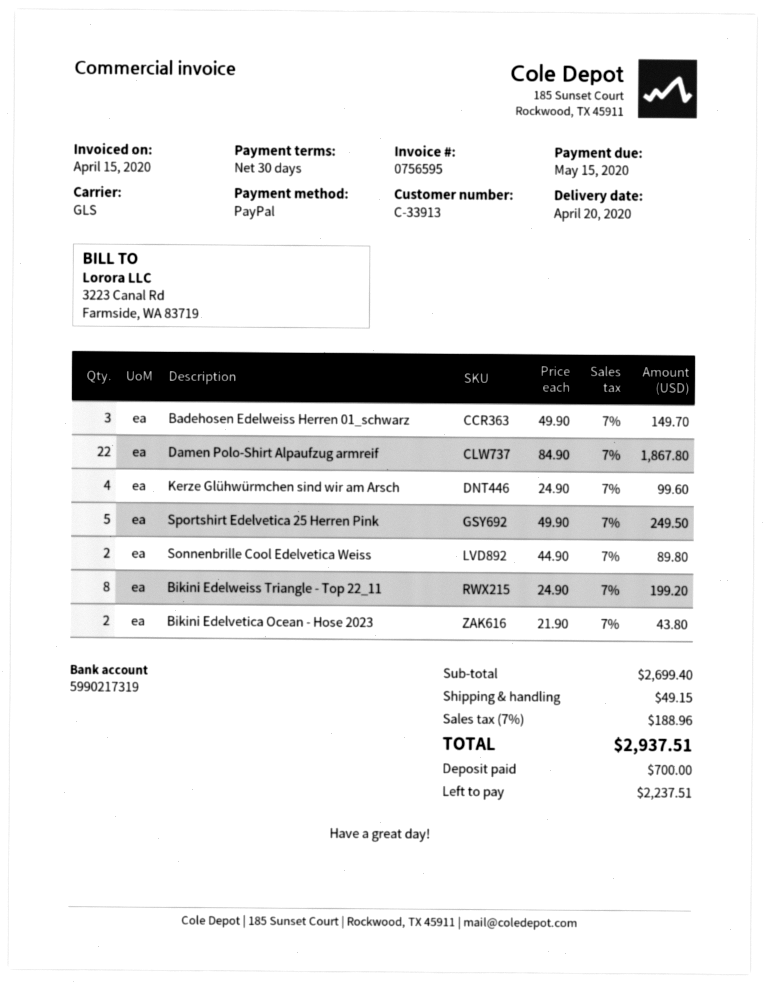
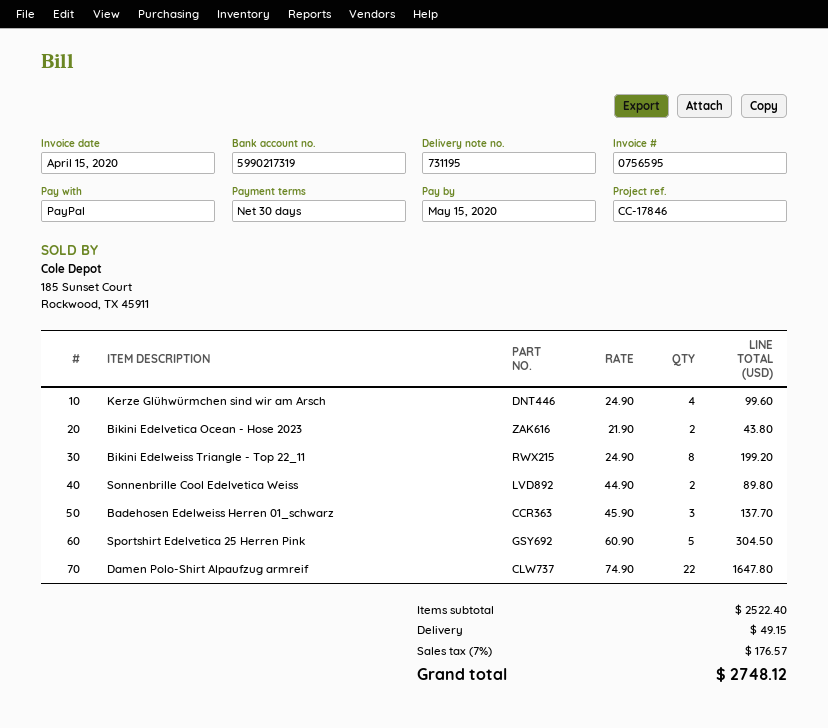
Badehosen Edelweiss Herren 01_schwarz: 3 x 49.90 = 149.70 -> 3 x 45.90 = 137.70
Damen Polo-Shirt Alpaufzug armreif: 22 x 84.90 = 1867.80 -> 22 x 74.90 = 1647.80
Sportshirt Edelvetica 25 Herren Pink: 5 x 49.90 = 249.50 -> 5 x 60.90 = 304.50
subtotal: 2699.40 -> 2522.40
tax: 7% = 188.96 -> 7% = 176.57
total: 2937.51 -> 2748.12

